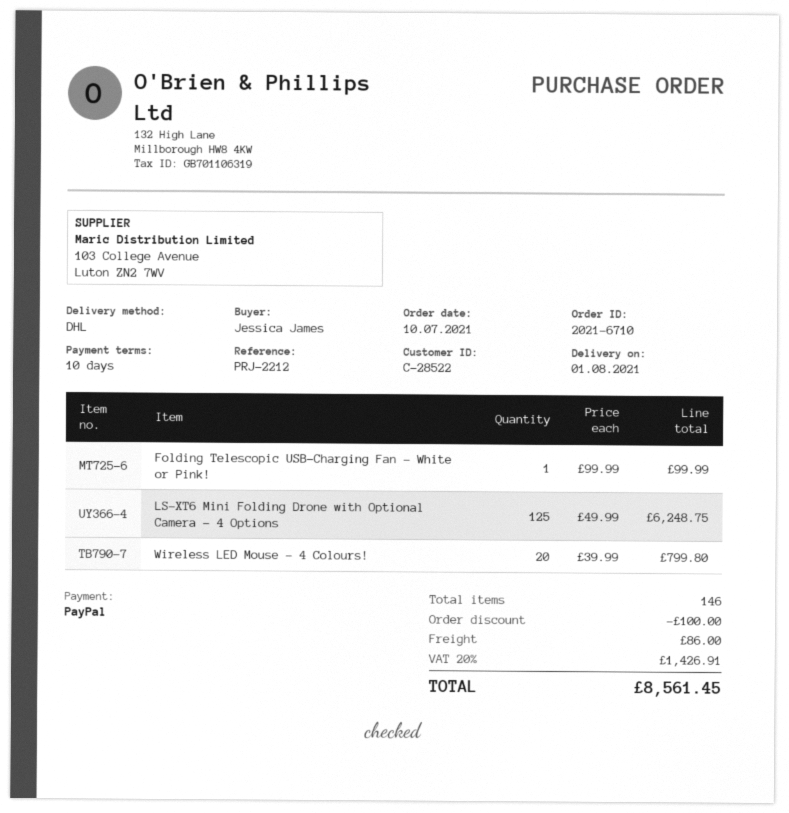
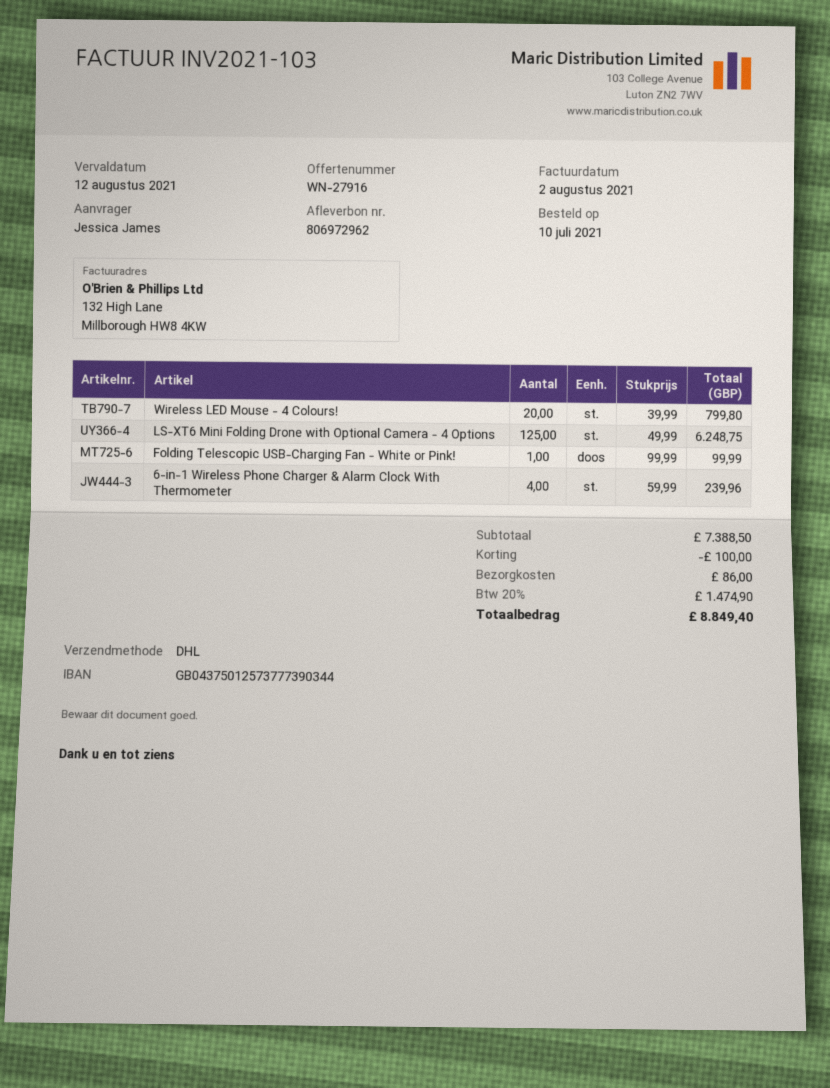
6-in-1 Wireless Phone Charger & Alarm Clock With Thermometer: none -> 4 x 59.99 = 239.96
tax: 20% = 1426.91 -> 20% = 1474.90
total: 8561.45 -> 8849.40

